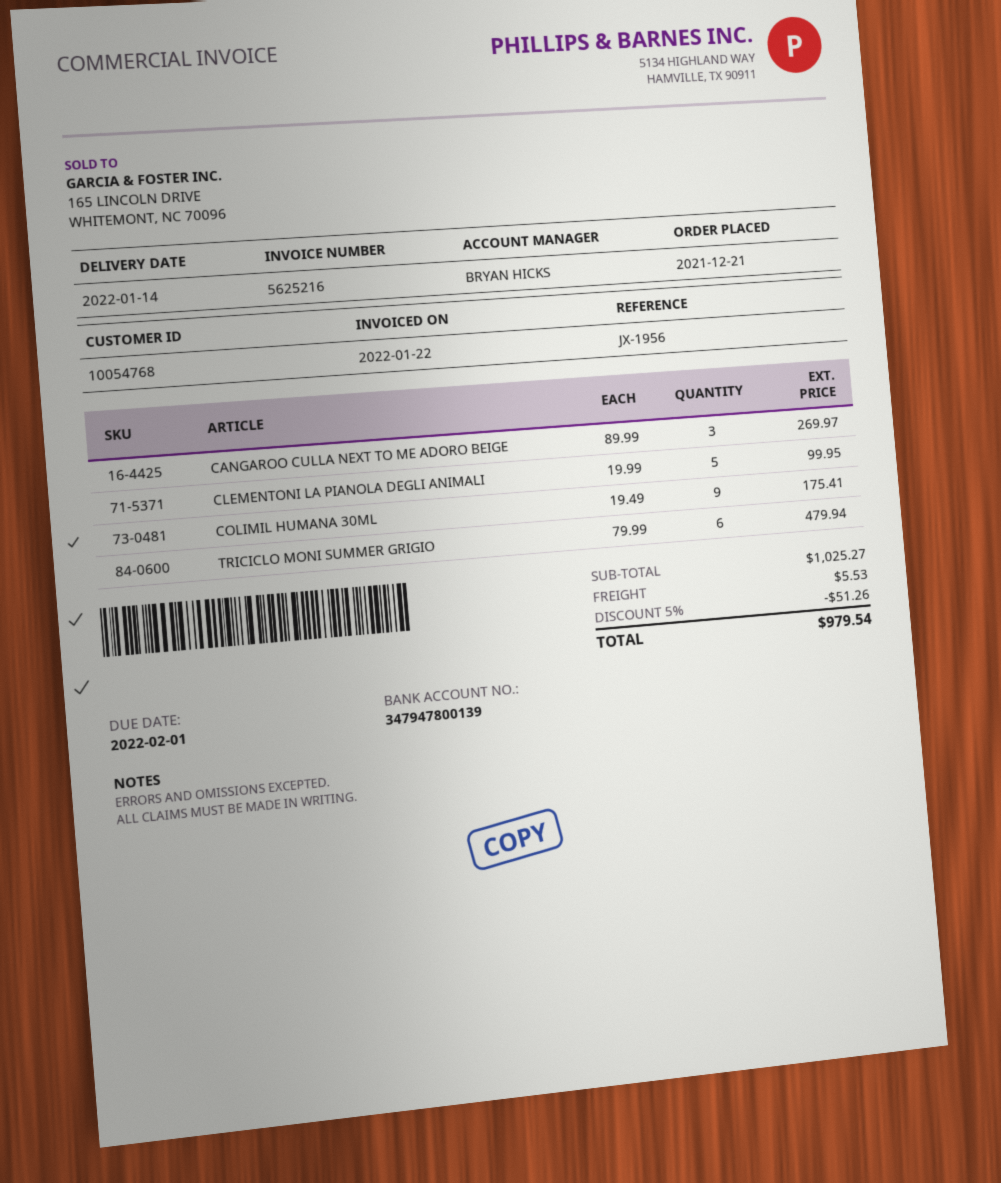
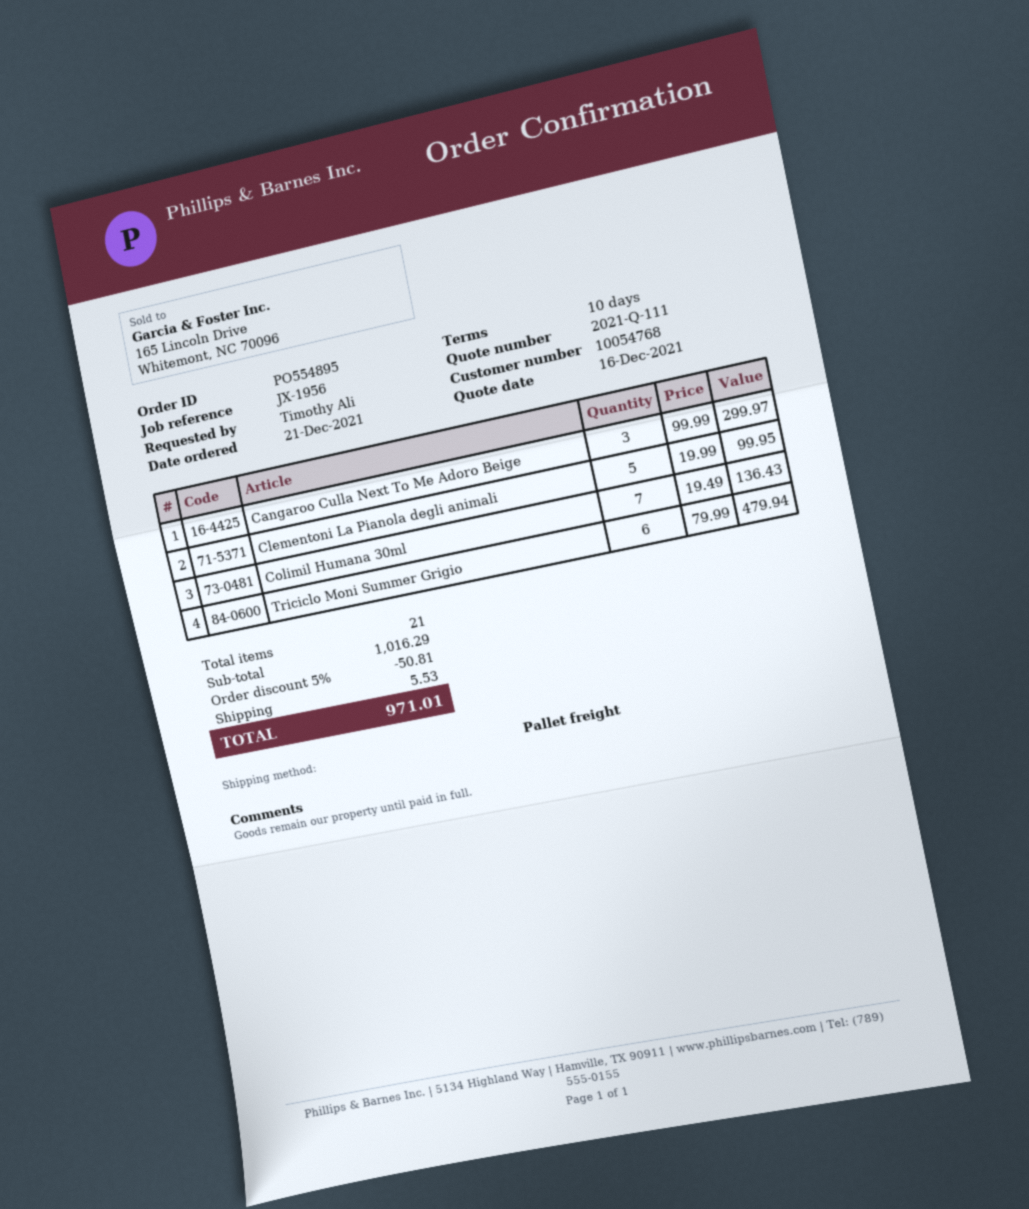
CANGAROO CULLA NEXT TO ME ADORO BEIGE: 3 x 89.99 = 269.97 -> 3 x 99.99 = 299.97
COLIMIL HUMANA 30ML: 9 x 19.49 = 175.41 -> 7 x 19.49 = 136.43
subtotal: 1025.27 -> 1016.29
discount: 5% = 51.26 -> 5% = 50.81
total: 979.54 -> 971.01

